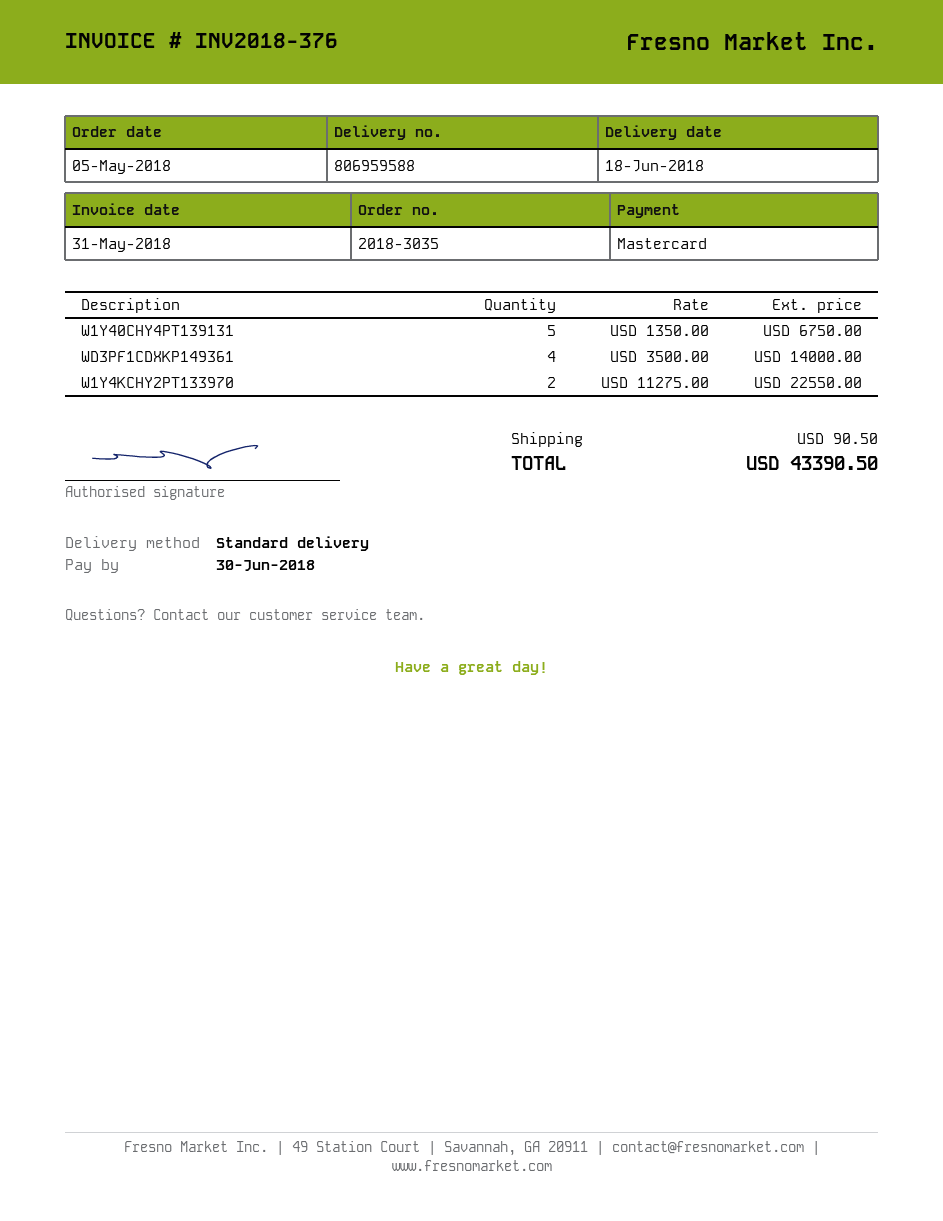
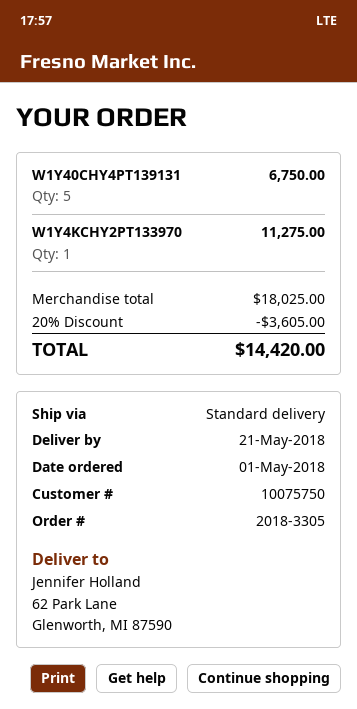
order number: 2018-3035 -> 2018-3305
order date: 2018-05-05 -> 2018-05-01
delivery date: 2018-06-18 -> 2018-05-21
WD3PF1CDXKP149361: 4 for 14000.00 -> none
W1Y4KCHY2PT133970: 2 for 22550.00 -> 1 for 11275.00
discount: none -> 20% = 3605.00
shipping: 90.50 -> none
total: 43390.50 -> 14420.00

